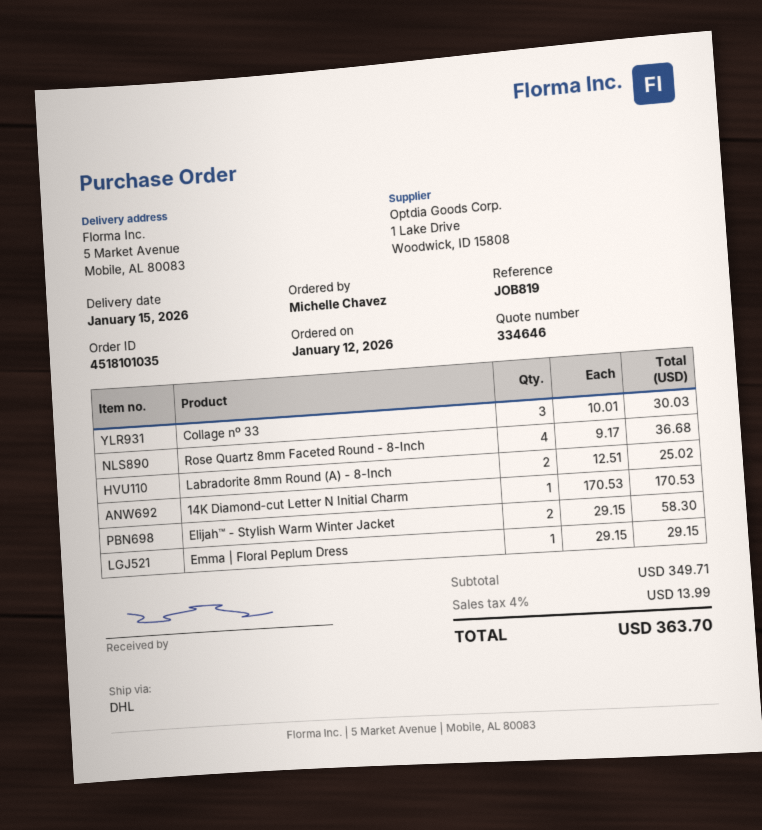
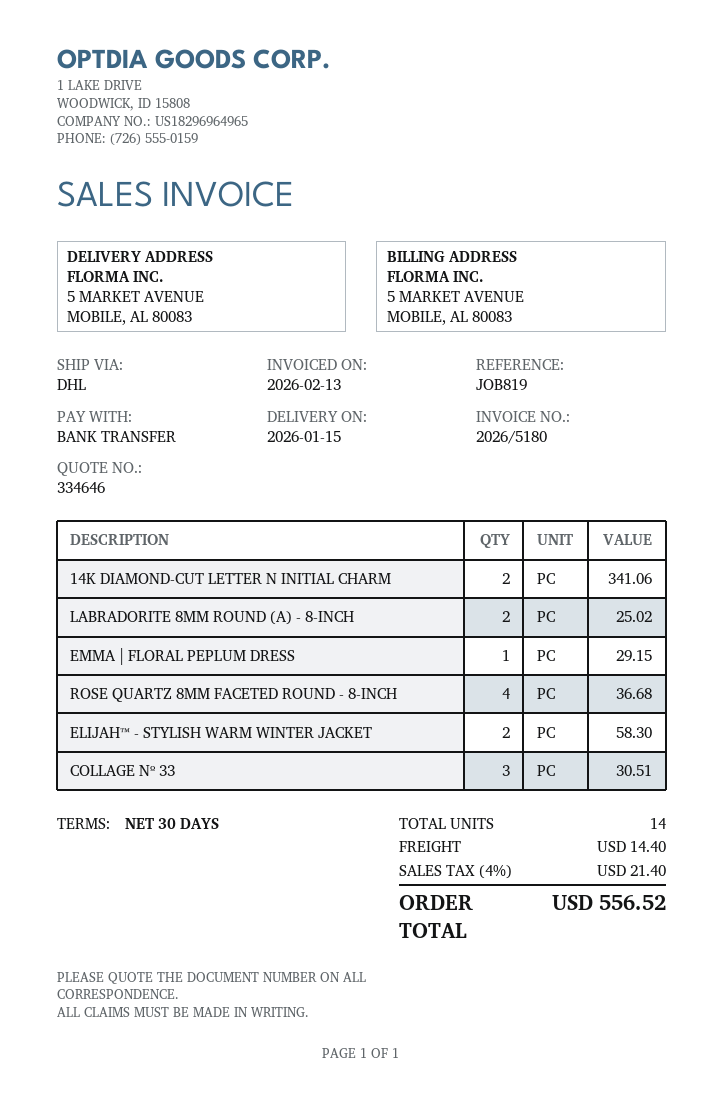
Collage nº 33: 3 for 30.03 -> 3 for 30.51
14K Diamond-cut Letter N Initial Charm: 1 for 170.53 -> 2 for 341.06
shipping: none -> 14.40
tax: 4% = 13.99 -> 4% = 21.40
total: 363.70 -> 556.52

